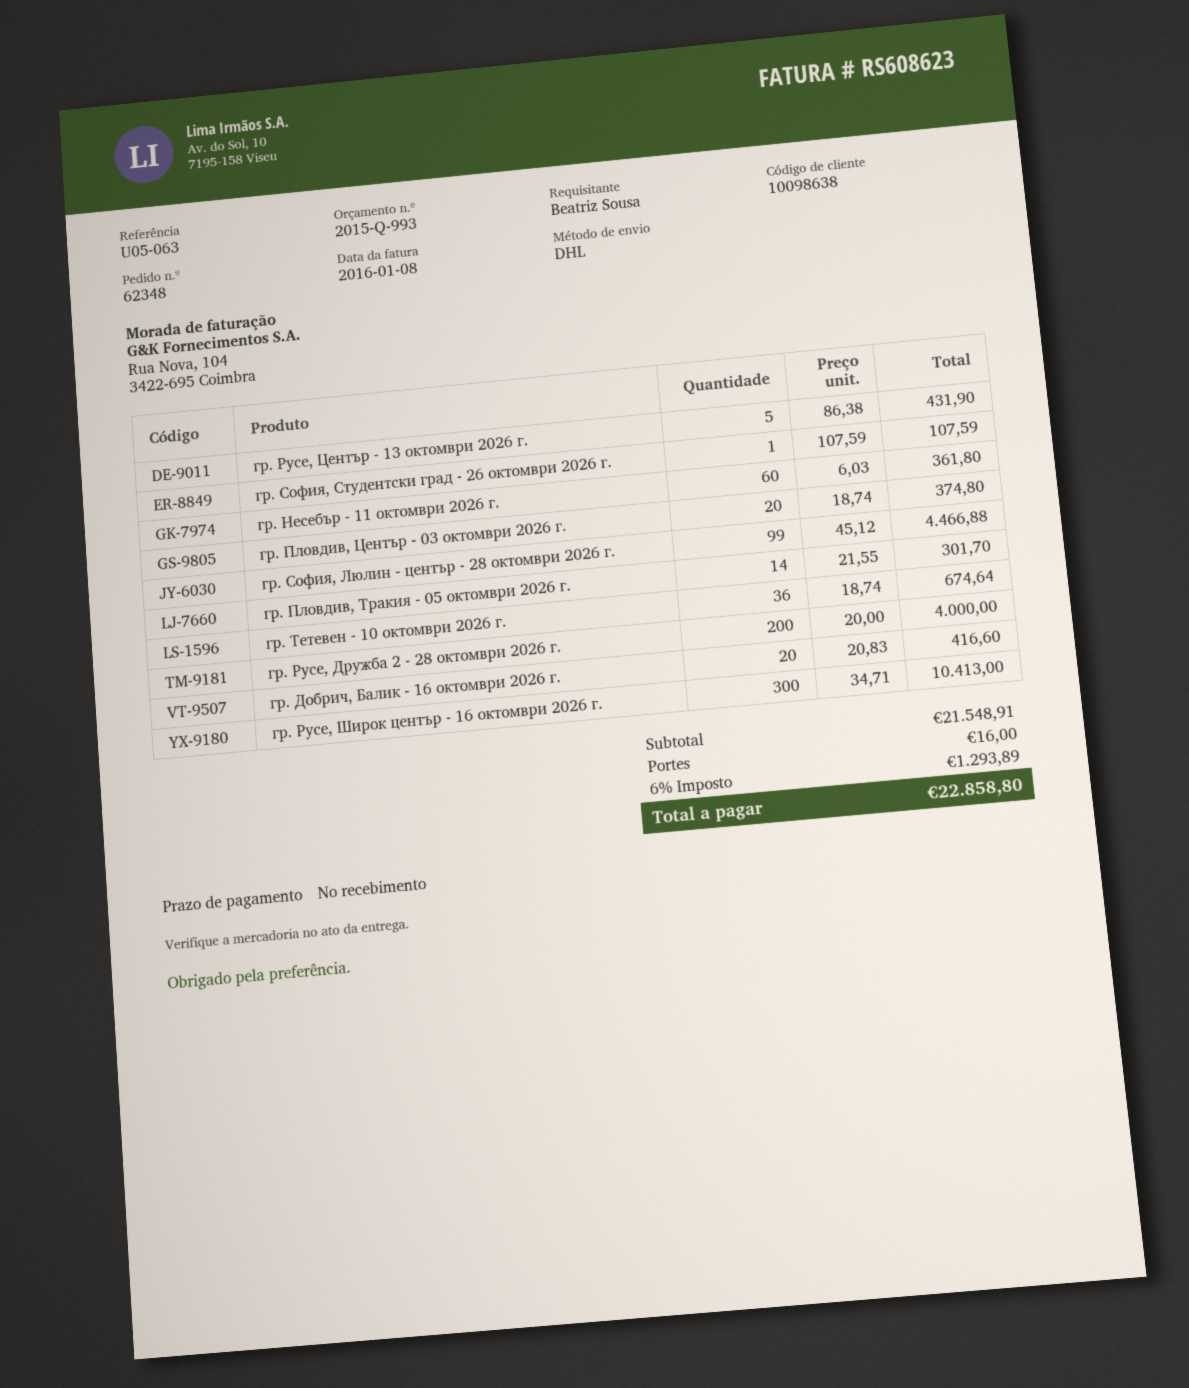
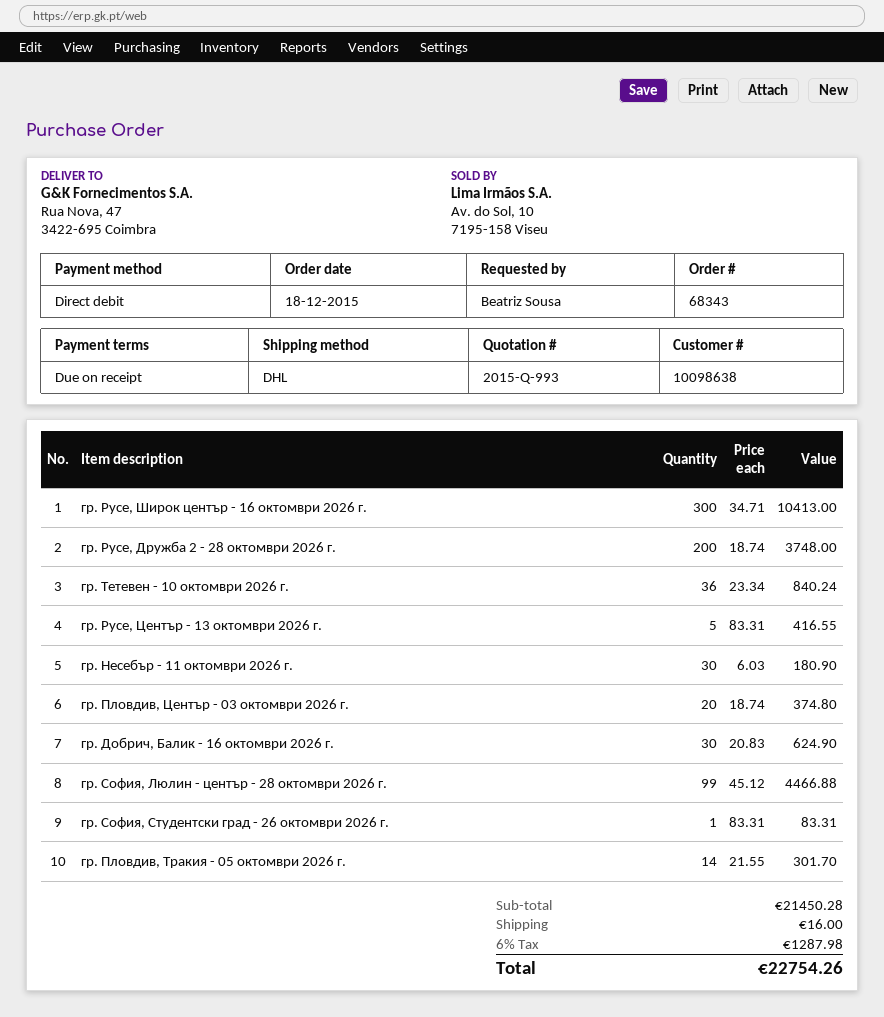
order number: 62348 -> 68343
гр. Русе, Център - 13 октомври 2026 г.: 5 x 86.38 = 431.90 -> 5 x 83.31 = 416.55
гр. София, Студентски град - 26 октомври 2026 г.: 1 x 107.59 = 107.59 -> 1 x 83.31 = 83.31
гр. Несебър - 11 октомври 2026 г.: 60 x 6.03 = 361.80 -> 30 x 6.03 = 180.90
гр. Тетевен - 10 октомври 2026 г.: 36 x 18.74 = 674.64 -> 36 x 23.34 = 840.24
гр. Русе, Дружба 2 - 28 октомври 2026 г.: 200 x 20.00 = 4000.00 -> 200 x 18.74 = 3748.00
гр. Добрич, Балик - 16 октомври 2026 г.: 20 x 20.83 = 416.60 -> 30 x 20.83 = 624.90
subtotal: 21548.91 -> 21450.28
tax: 6% = 1293.89 -> 6% = 1287.98
total: 22858.80 -> 22754.26

